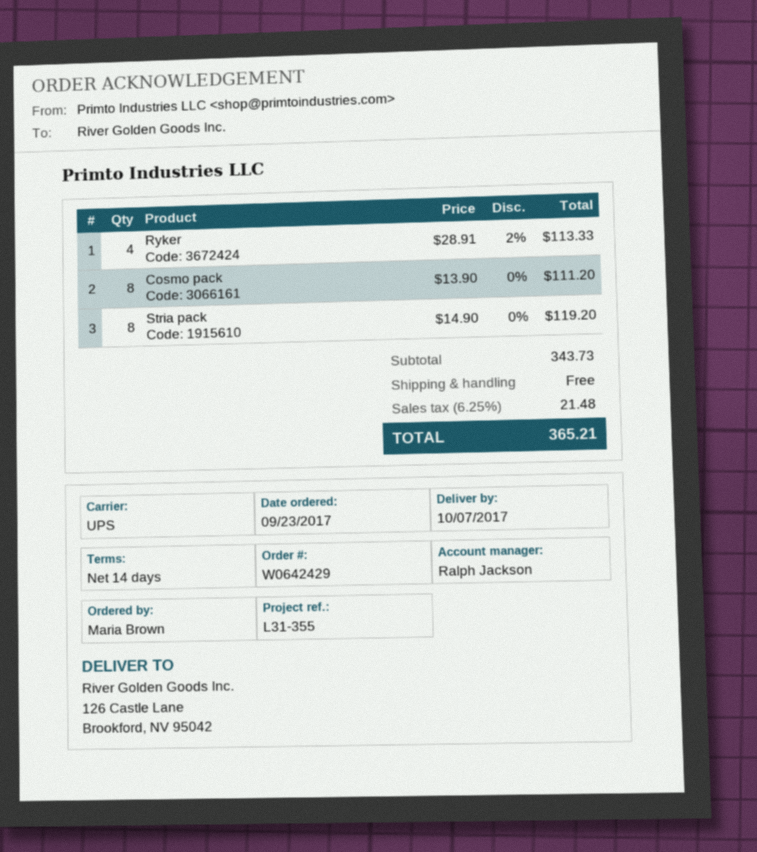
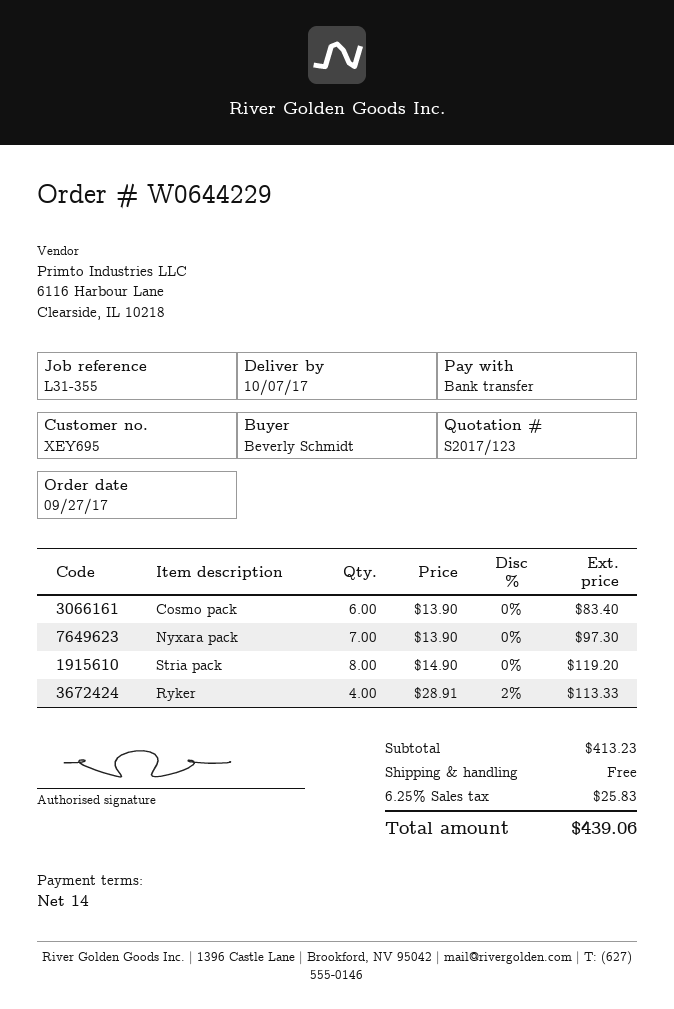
order number: W0642429 -> W0644229
order date: 2017-09-23 -> 2017-09-27
ordered by: Maria Brown -> Beverly Schmidt
Cosmo pack: 8 x 13.90 = 111.20 -> 6 x 13.90 = 83.40
Nyxara pack: none -> 7 x 13.90 = 97.30
subtotal: 343.73 -> 413.23
tax: 6.25% = 21.48 -> 6.25% = 25.83
total: 365.21 -> 439.06

